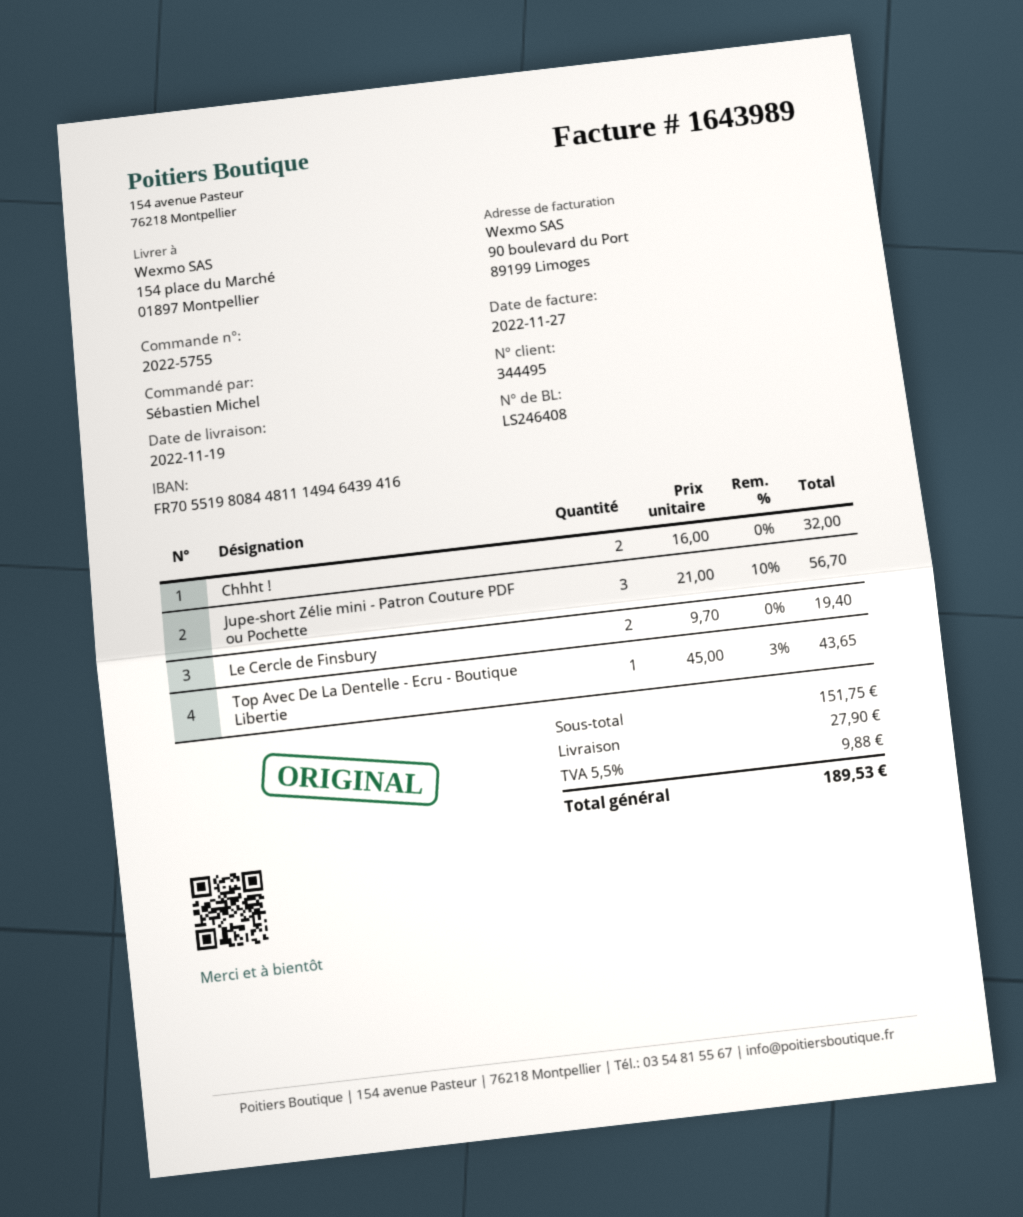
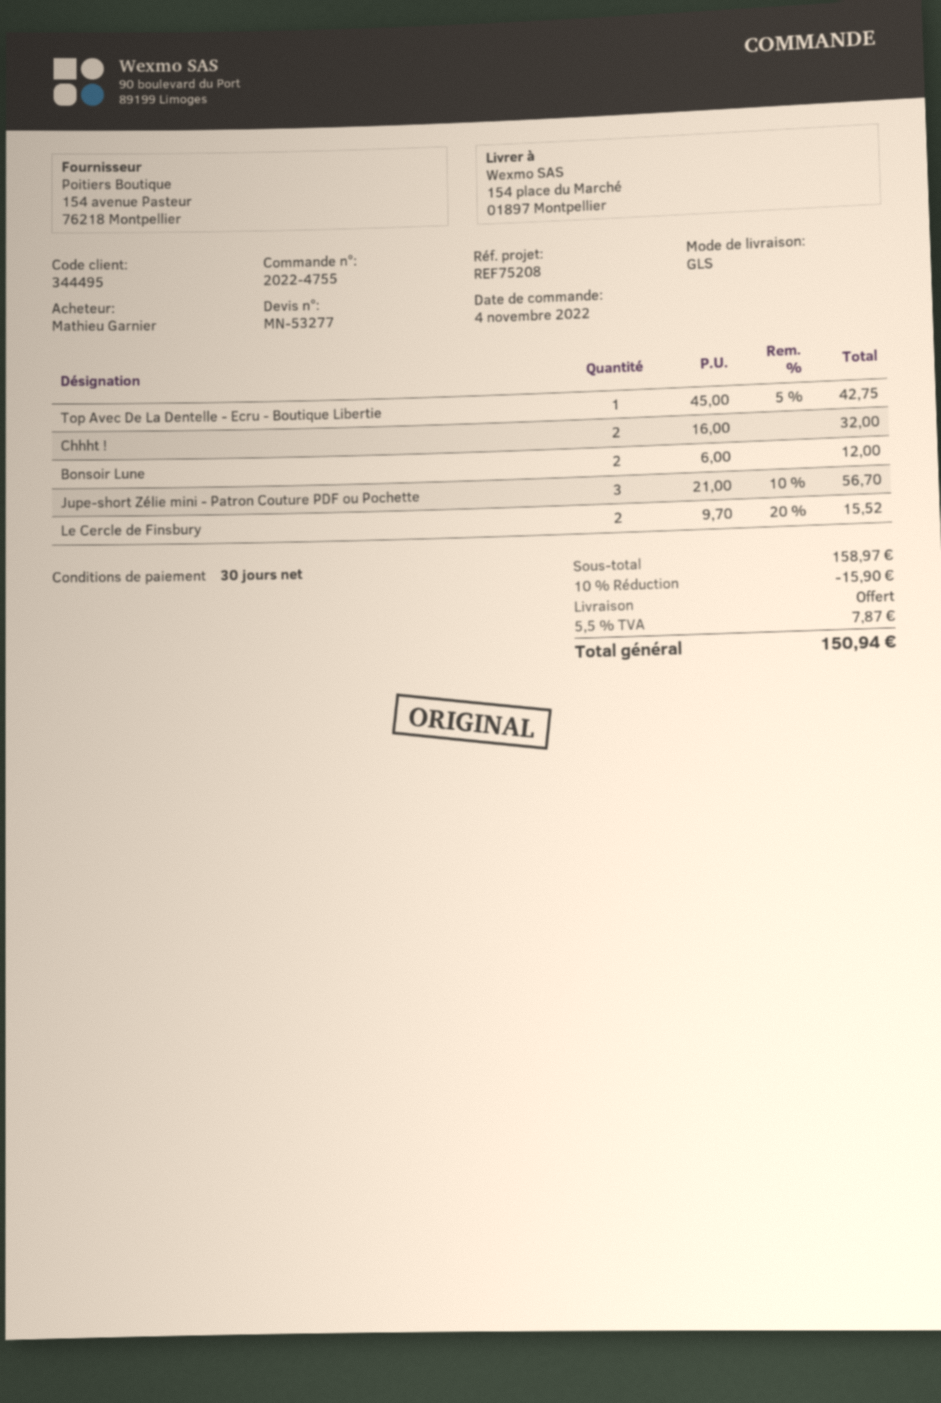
order number: 2022-5755 -> 2022-4755
ordered by: Sébastien Michel -> Mathieu Garnier
Le Cercle de Finsbury: 2 x 9.70 = 19.40 -> 2 x 9.70 - 20% = 15.52
Top Avec De La Dentelle - Ecru - Boutique Libertie: 1 x 45.00 - 3% = 43.65 -> 1 x 45.00 - 5% = 42.75
Bonsoir Lune: none -> 2 x 6.00 = 12.00
subtotal: 151.75 -> 158.97
discount: none -> 10% = 15.90
shipping: 27.90 -> 0.00
tax: 5.5% = 9.88 -> 5.5% = 7.87
total: 189.53 -> 150.94

